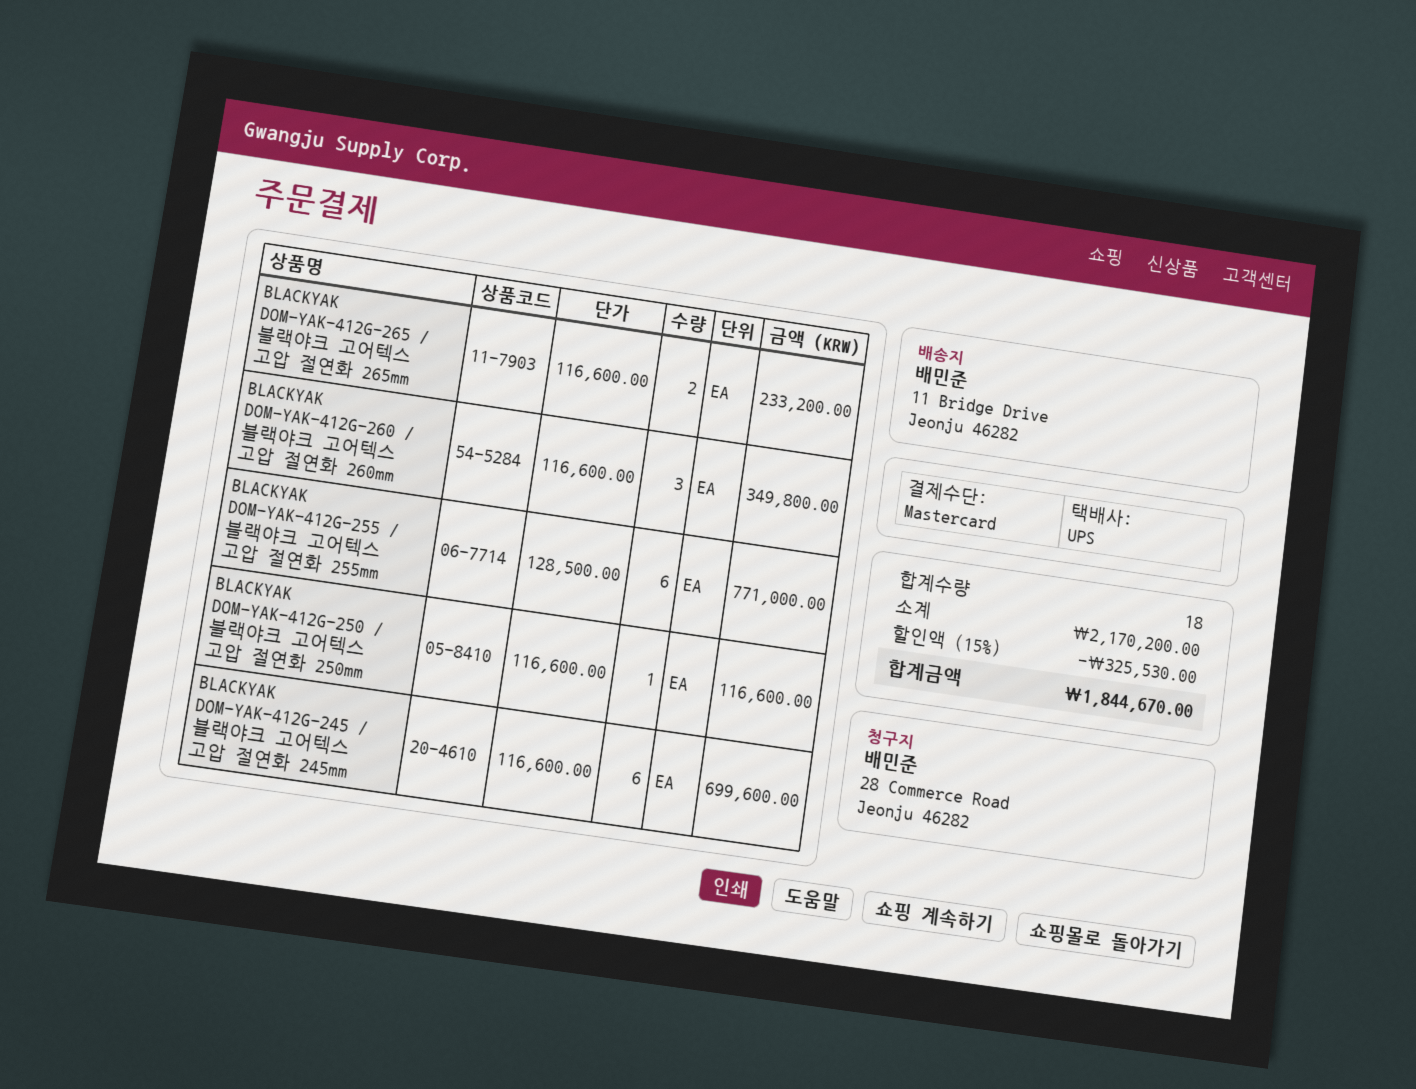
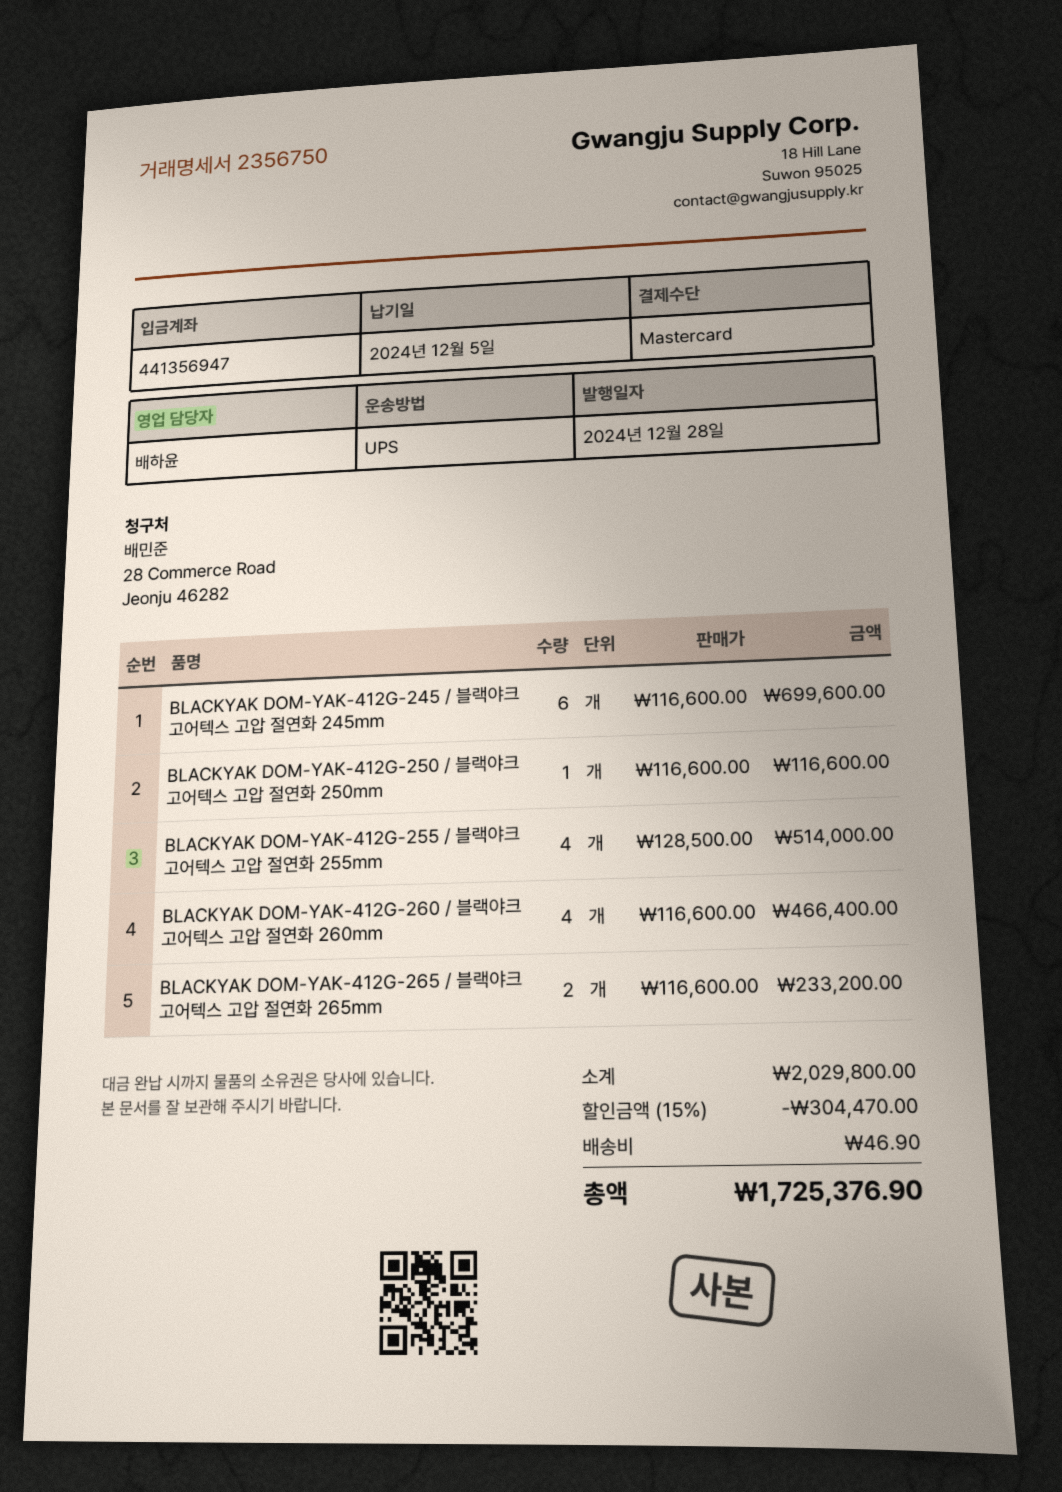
BLACKYAK DOM-YAK-412G-260 / 블랙야크 고어텍스 고압 절연화 260mm: 3 x 116600.00 = 349800.00 -> 4 x 116600.00 = 466400.00
BLACKYAK DOM-YAK-412G-255 / 블랙야크 고어텍스 고압 절연화 255mm: 6 x 128500.00 = 771000.00 -> 4 x 128500.00 = 514000.00
subtotal: 2170200.00 -> 2029800.00
discount: 15% = 325530.00 -> 15% = 304470.00
shipping: none -> 46.90
total: 1844670.00 -> 1725376.90

